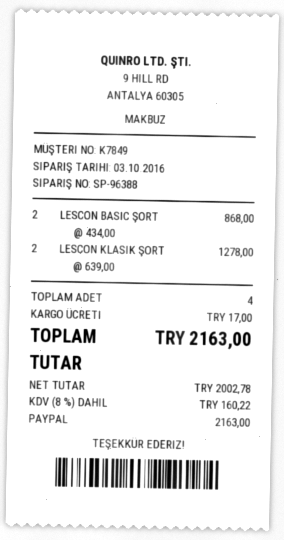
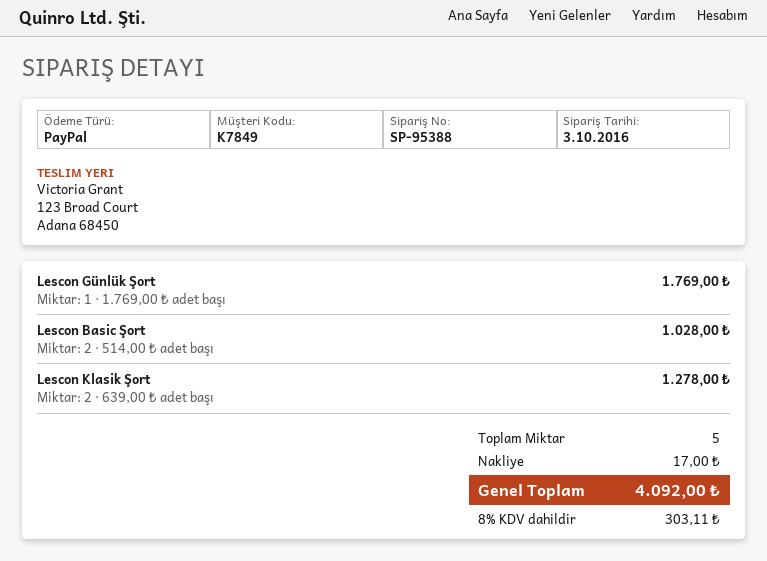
order number: SP-96388 -> SP-95388
LESCON BASIC ŞORT: 2 x 434.00 = 868.00 -> 2 x 514.00 = 1028.00
Lescon Günlük Şort: none -> 1 x 1769.00 = 1769.00
total quantity: 4 -> 5
tax: 8% = 160.22 -> 8% = 303.11
total: 2163.00 -> 4092.00

